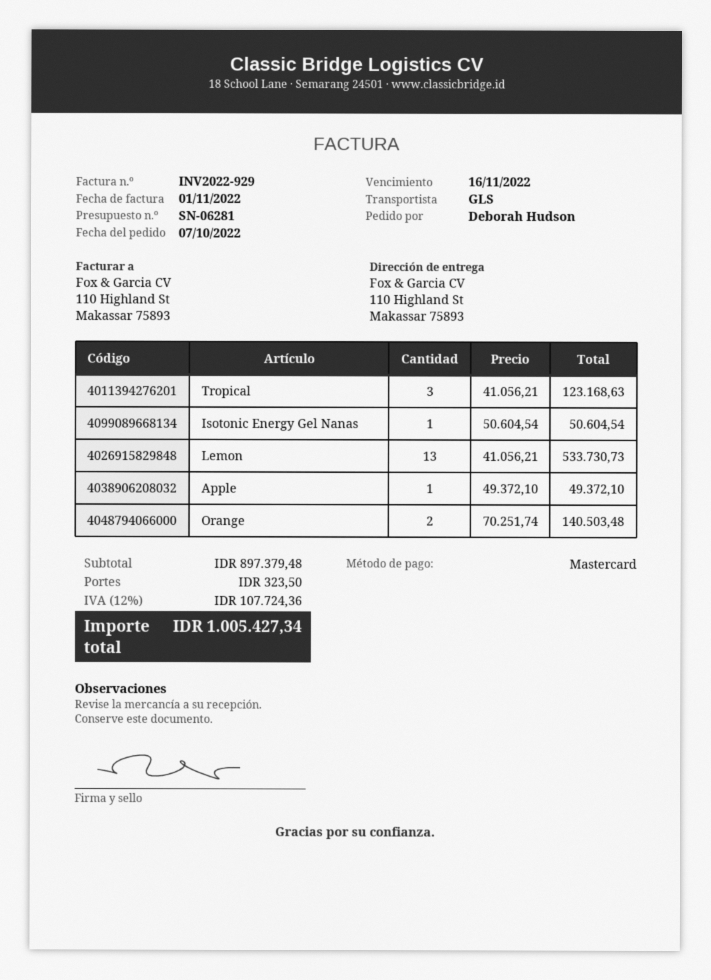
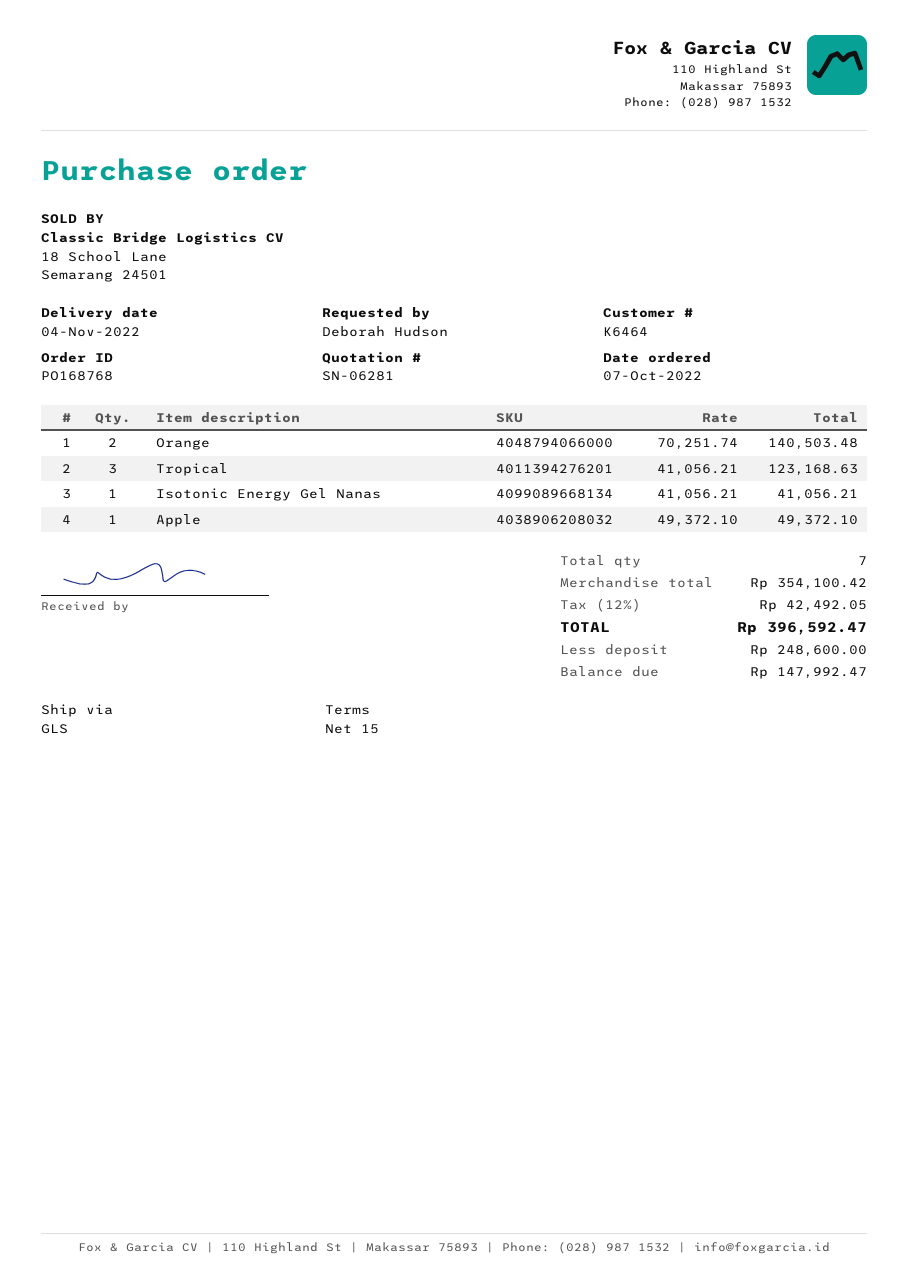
Isotonic Energy Gel Nanas: 1 x 50604.54 = 50604.54 -> 1 x 41056.21 = 41056.21
Lemon: 13 x 41056.21 = 533730.73 -> none
subtotal: 897379.48 -> 354100.42
shipping: 323.50 -> none
tax: 12% = 107724.36 -> 12% = 42492.05
total: 1005427.34 -> 396592.47

